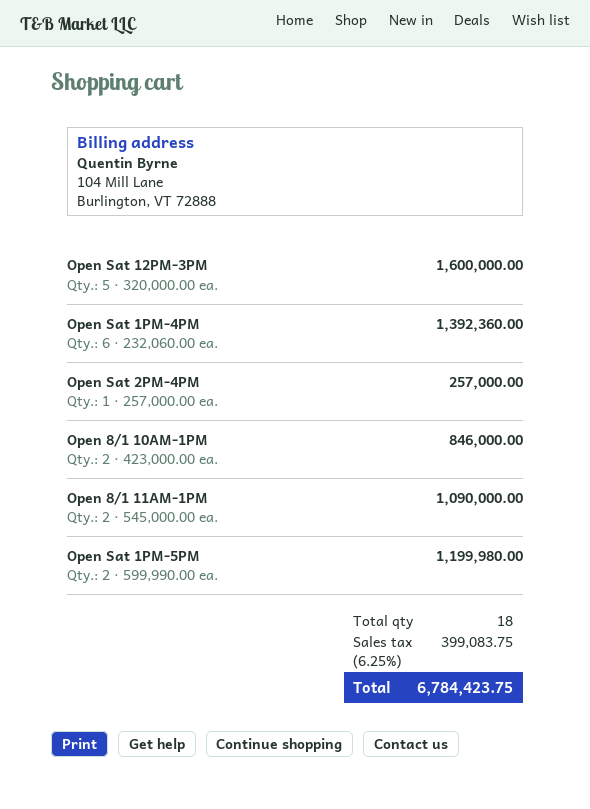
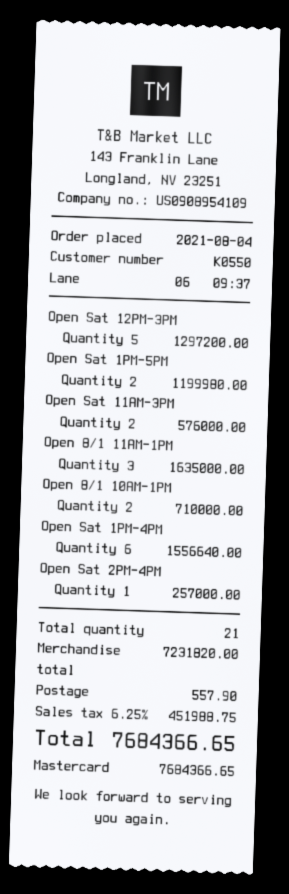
Open Sat 12PM-3PM: 5 for 1600000.00 -> 5 for 1297200.00
Open Sat 1PM-4PM: 6 for 1392360.00 -> 6 for 1556640.00
Open 8/1 10AM-1PM: 2 for 846000.00 -> 2 for 710000.00
Open 8/1 11AM-1PM: 2 for 1090000.00 -> 3 for 1635000.00
Open Sat 11AM-3PM: none -> 2 for 576000.00
total quantity: 18 -> 21
shipping: none -> 557.90
tax: 6.25% = 399083.75 -> 6.25% = 451988.75
total: 6784423.75 -> 7684366.65

